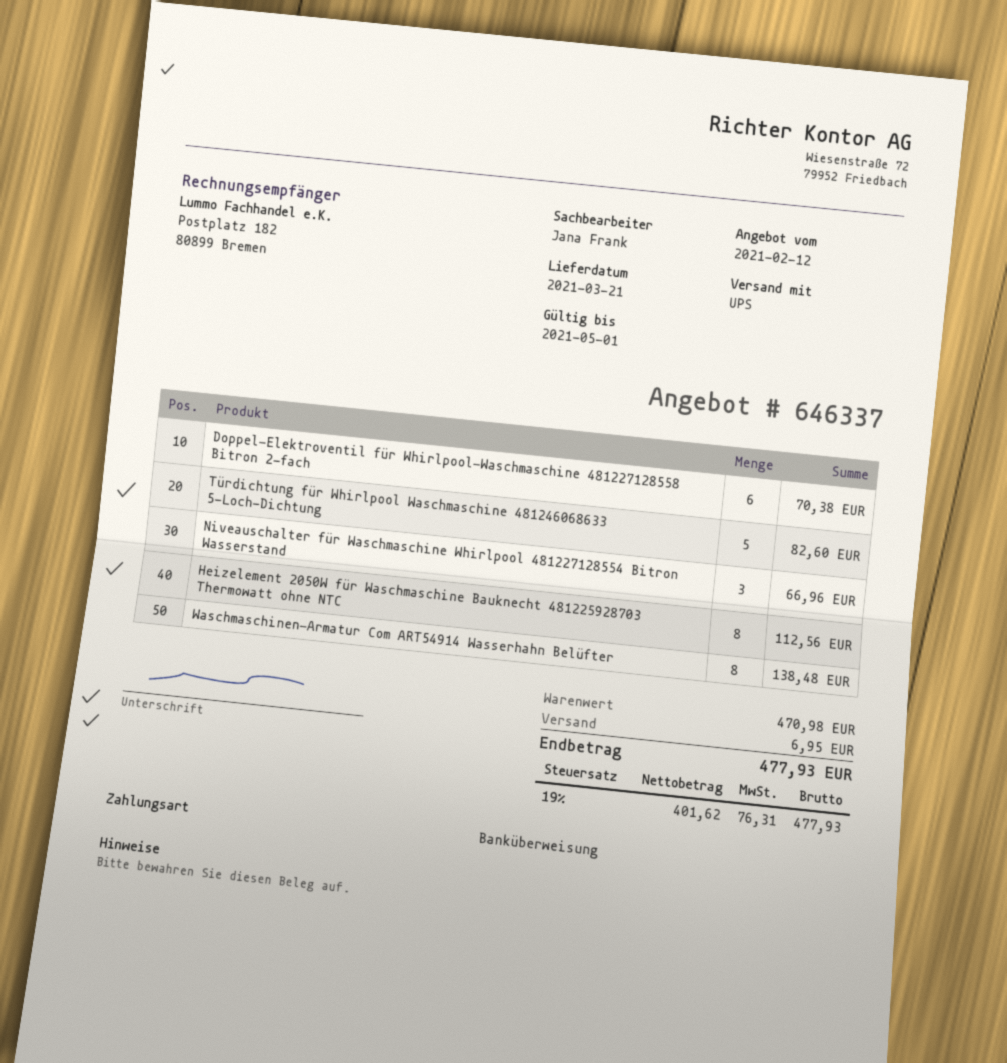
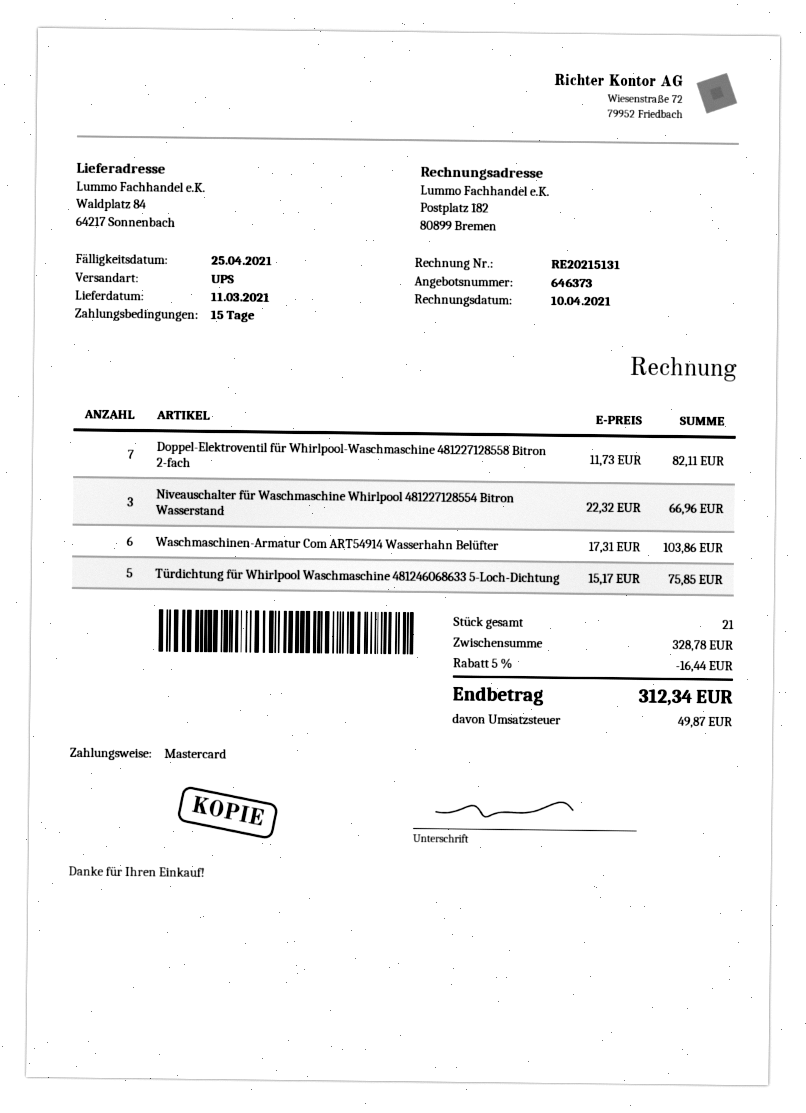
quote number: 646337 -> 646373
delivery date: 2021-03-21 -> 2021-03-11
payment method: bank transfer -> Mastercard
Doppel-Elektroventil für Whirlpool-Waschmaschine 481227128558 Bitron 2-fach: 6 for 70.38 -> 7 for 82.11
Türdichtung für Whirlpool Waschmaschine 481246068633 5-Loch-Dichtung: 5 for 82.60 -> 5 for 75.85
Heizelement 2050W für Waschmaschine Bauknecht 481225928703 Thermowatt ohne NTC: 8 for 112.56 -> none
Waschmaschinen-Armatur Com ART54914 Wasserhahn Belüfter: 8 for 138.48 -> 6 for 103.86
subtotal: 470.98 -> 328.78
discount: none -> 5% = 16.44
shipping: 6.95 -> none
tax: 76.31 -> 49.87
total: 477.93 -> 312.34

